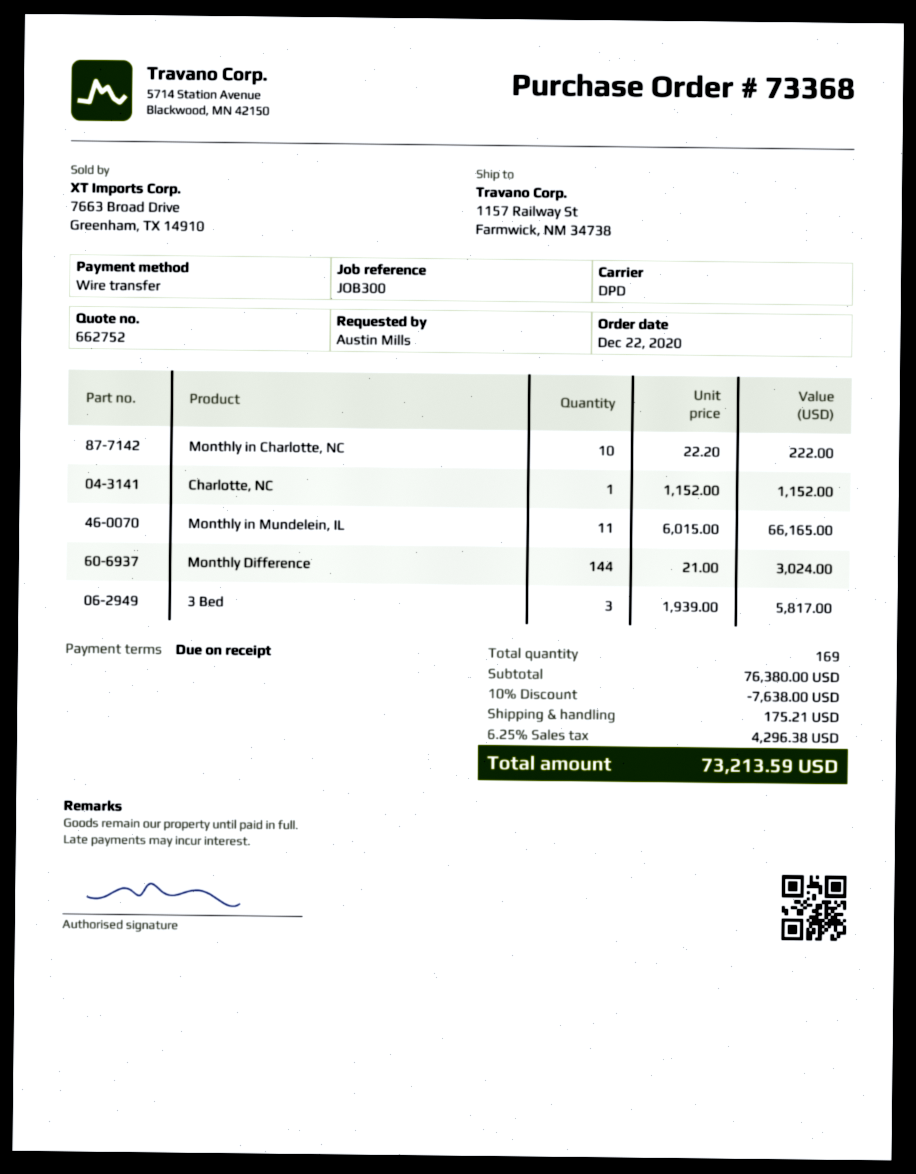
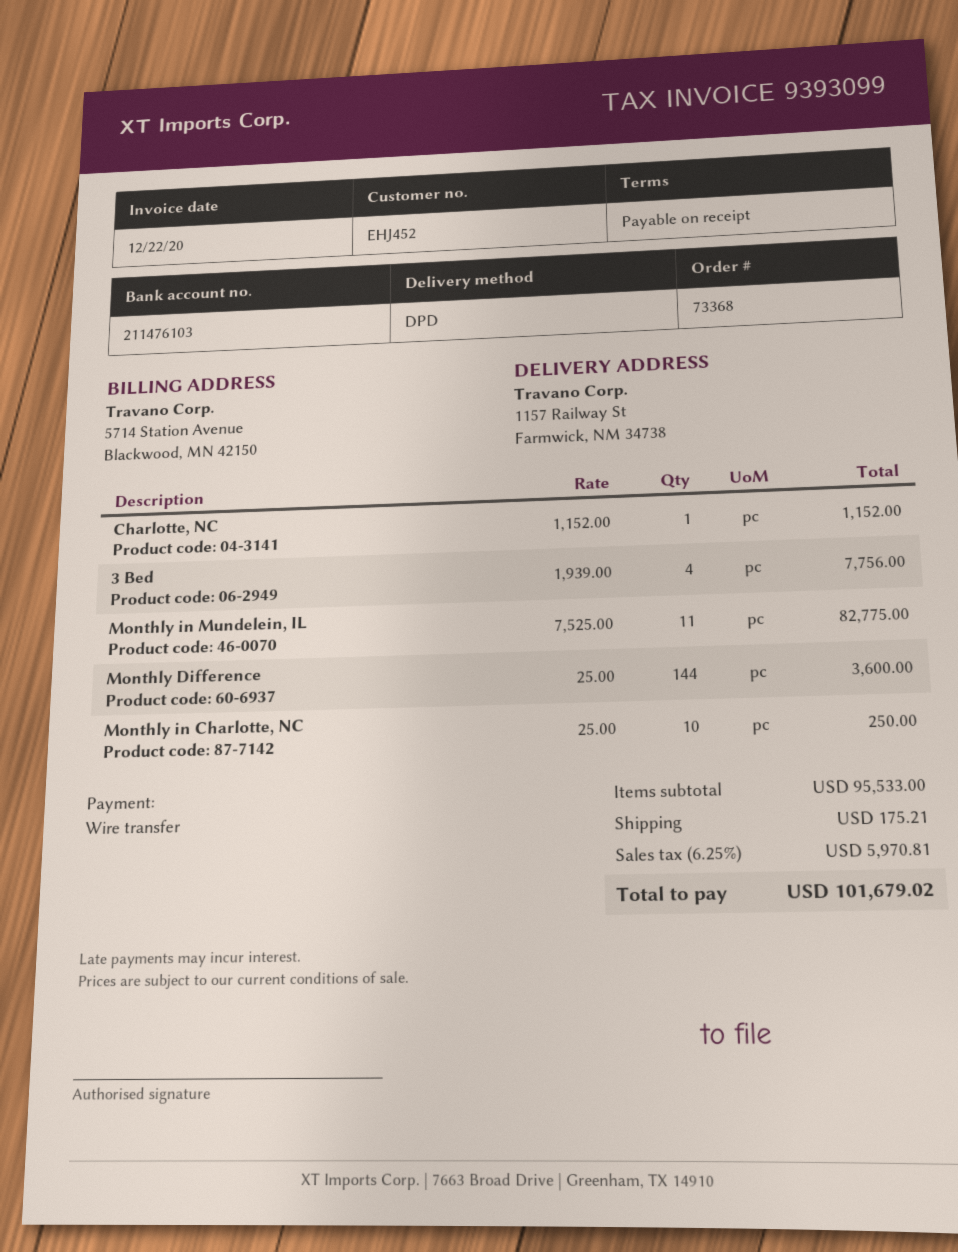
Monthly in Charlotte, NC: 10 x 22.20 = 222.00 -> 10 x 25.00 = 250.00
Monthly in Mundelein, IL: 11 x 6015.00 = 66165.00 -> 11 x 7525.00 = 82775.00
Monthly Difference: 144 x 21.00 = 3024.00 -> 144 x 25.00 = 3600.00
3 Bed: 3 x 1939.00 = 5817.00 -> 4 x 1939.00 = 7756.00
subtotal: 76380.00 -> 95533.00
discount: 10% = 7638.00 -> none
tax: 6.25% = 4296.38 -> 6.25% = 5970.81
total: 73213.59 -> 101679.02

